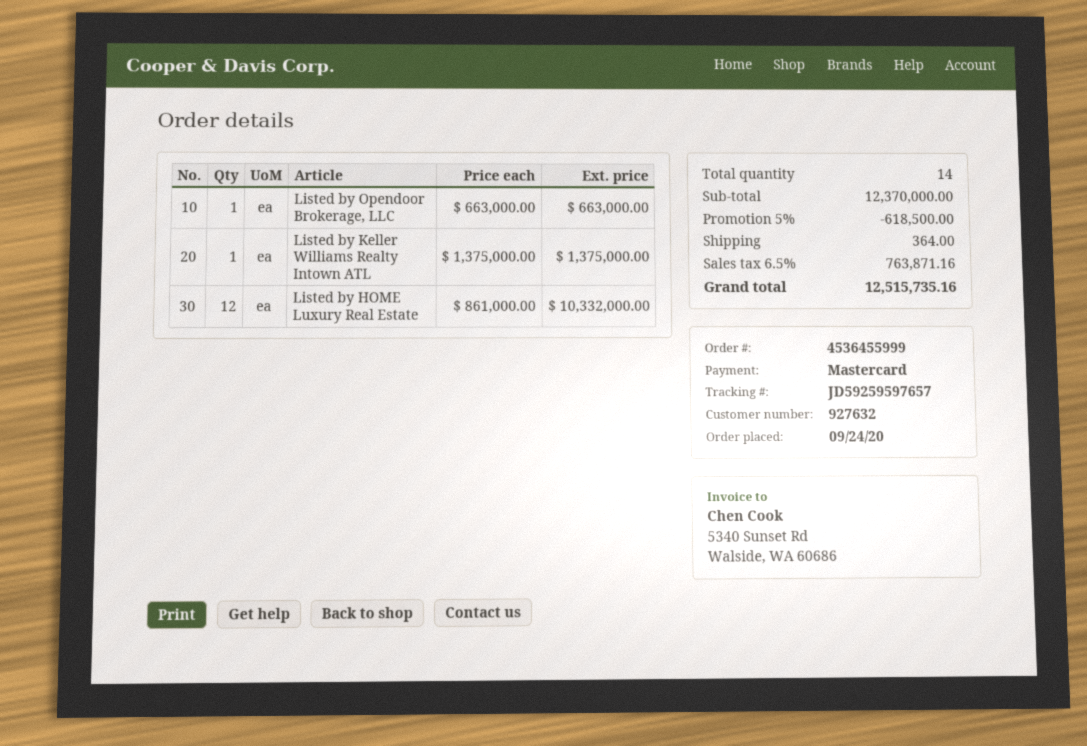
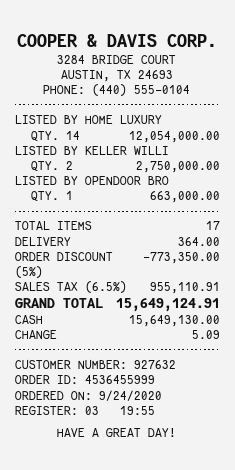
payment method: Mastercard -> cash
Listed by Keller Williams Realty Intown ATL: 1 for 1375000.00 -> 2 for 2750000.00
Listed by HOME Luxury Real Estate: 12 for 10332000.00 -> 14 for 12054000.00
total quantity: 14 -> 17
discount: 5% = 618500.00 -> 5% = 773350.00
tax: 6.5% = 763871.16 -> 6.5% = 955110.91
total: 12515735.16 -> 15649124.91

